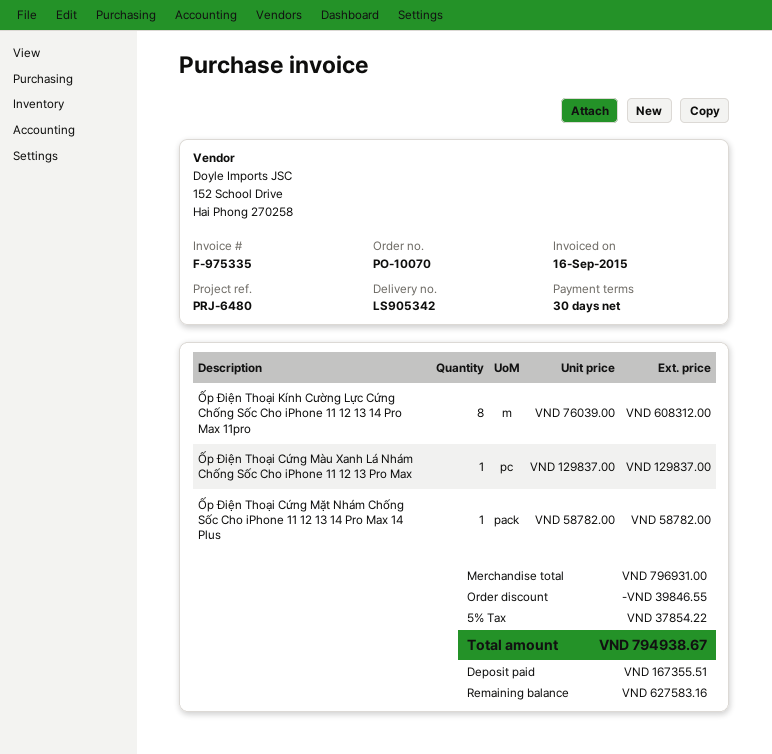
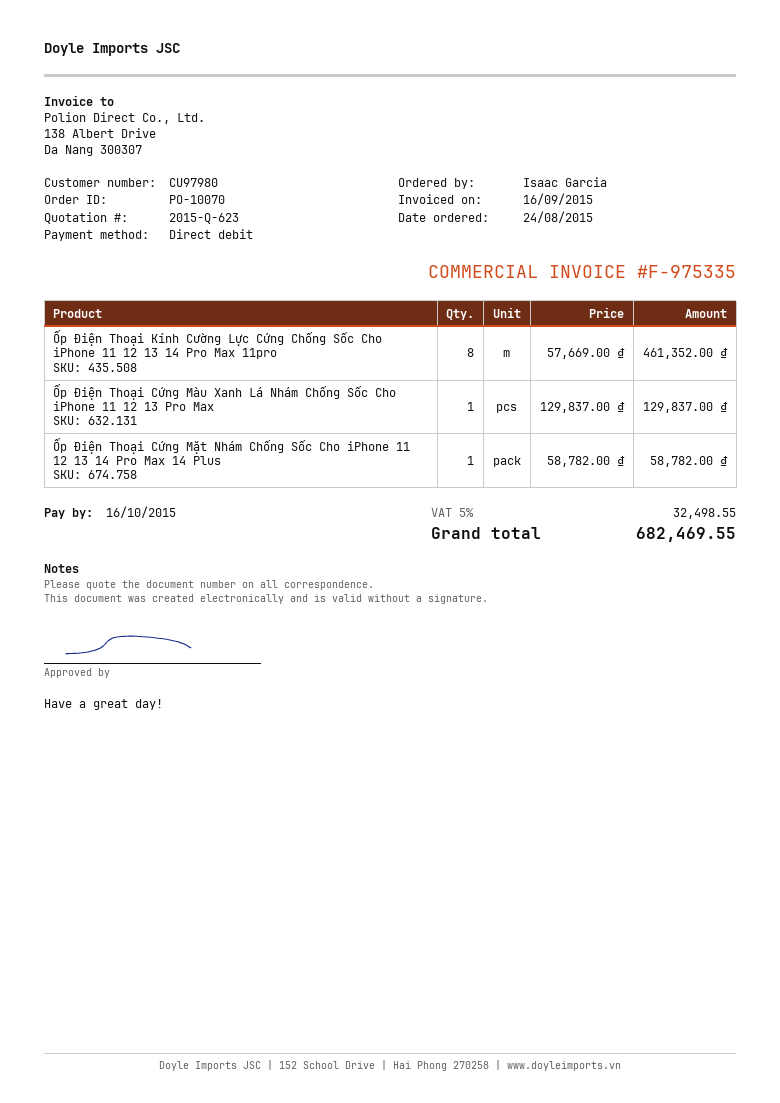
Ốp Điện Thoại Kính Cường Lực Cứng Chống Sốc Cho iPhone 11 12 13 14 Pro Max 11pro: 8 x 76039.00 = 608312.00 -> 8 x 57669.00 = 461352.00
discount: 39846.55 -> none
tax: 5% = 37854.22 -> 5% = 32498.55
total: 794938.67 -> 682469.55

